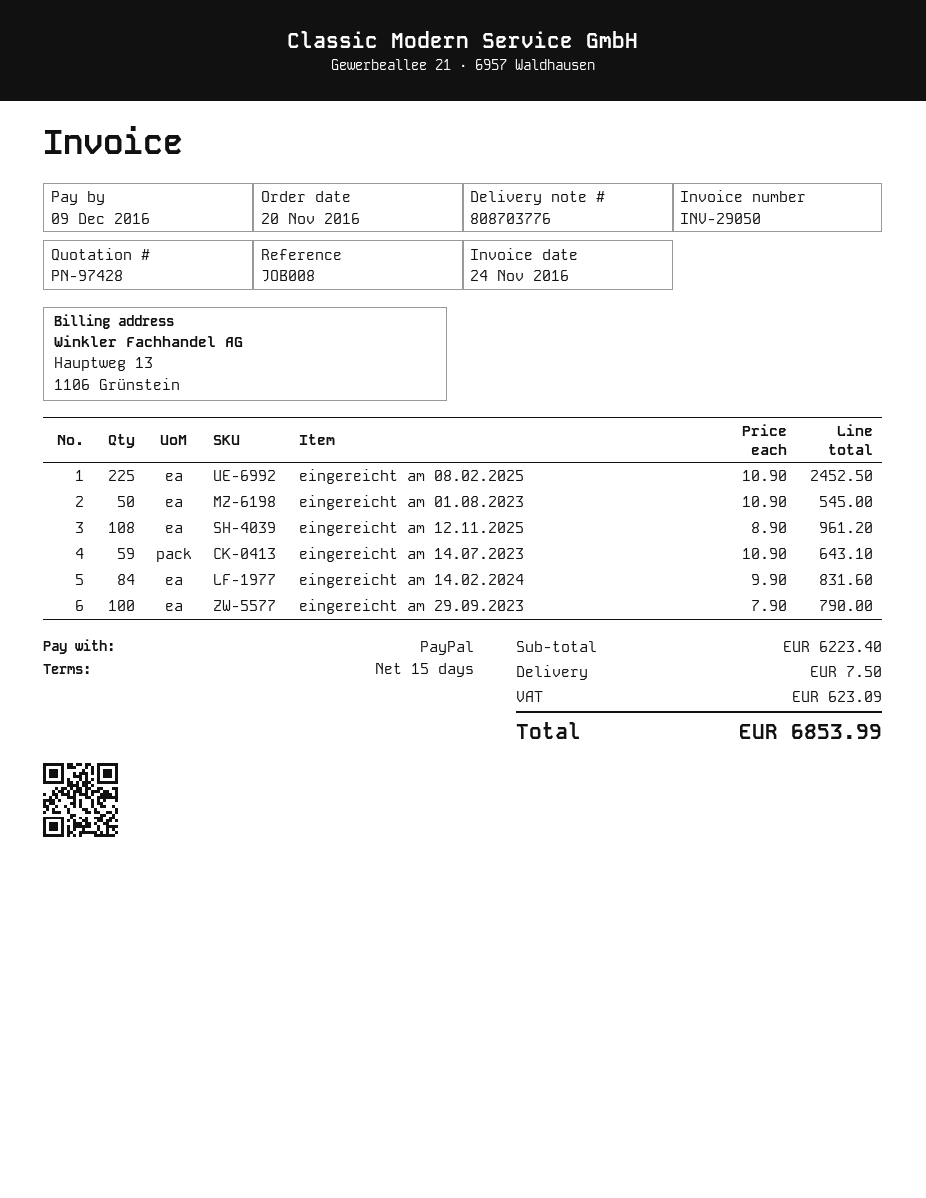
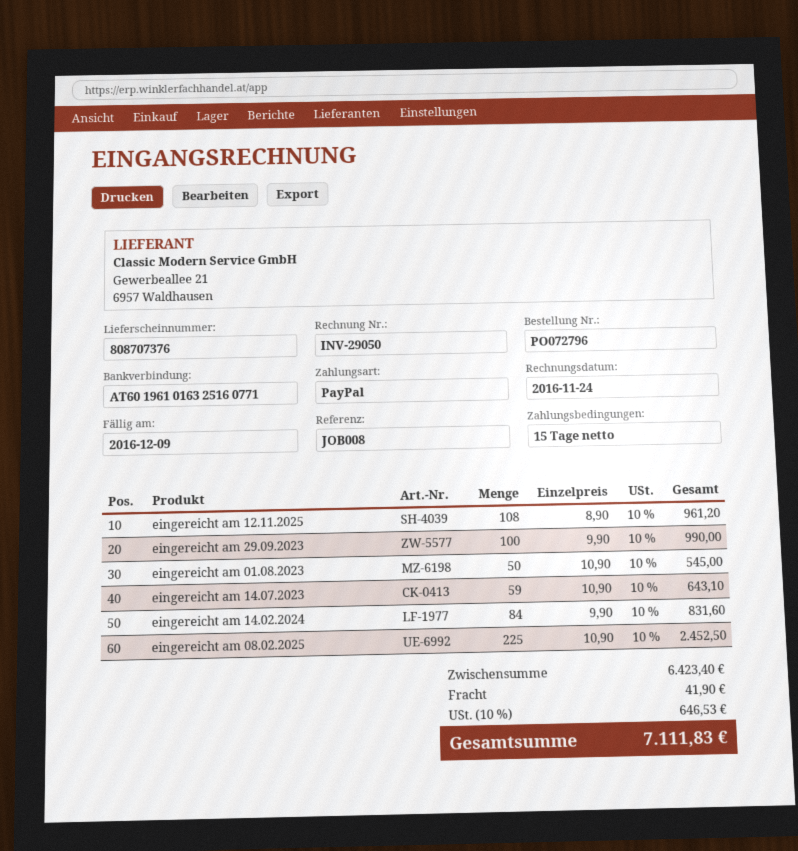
delivery note number: 808703776 -> 808707376
eingereicht am 29.09.2023: 100 x 7.90 = 790.00 -> 100 x 9.90 = 990.00
subtotal: 6223.40 -> 6423.40
shipping: 7.50 -> 41.90
tax: 623.09 -> 646.53
total: 6853.99 -> 7111.83

